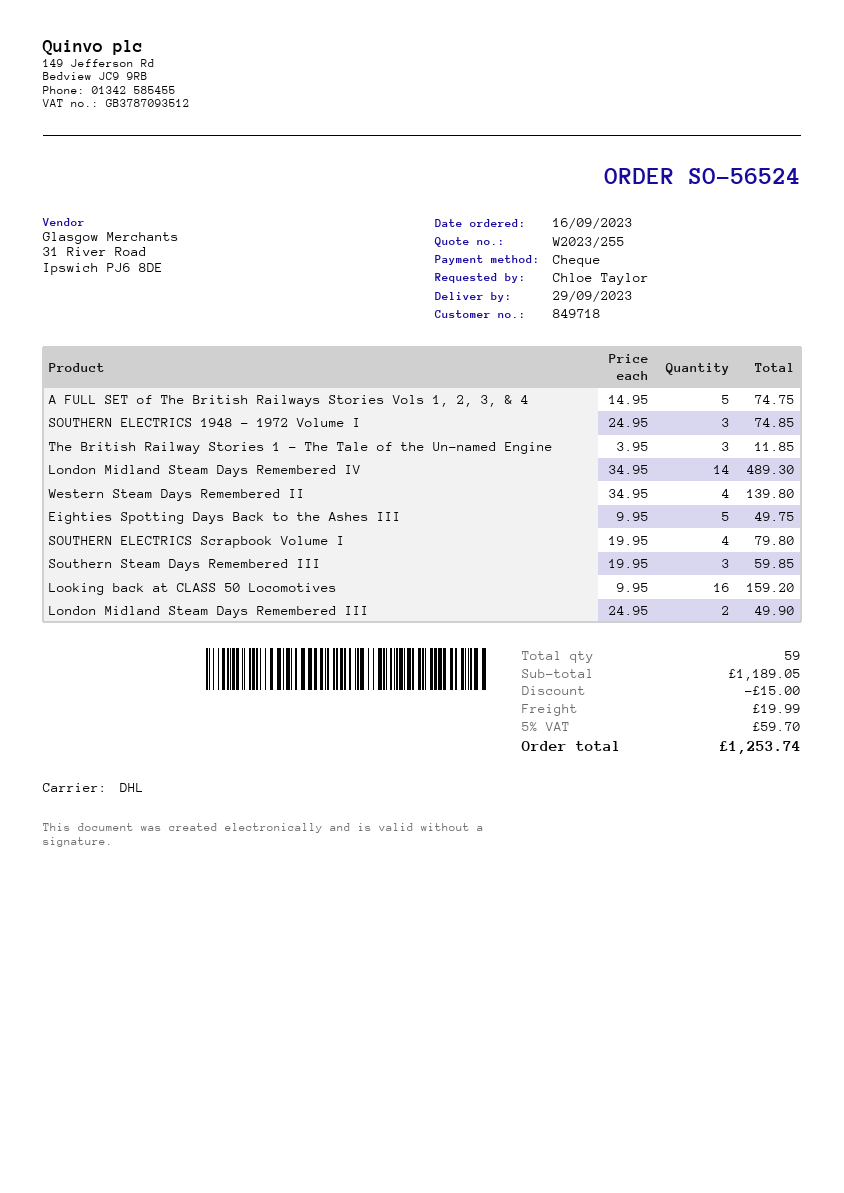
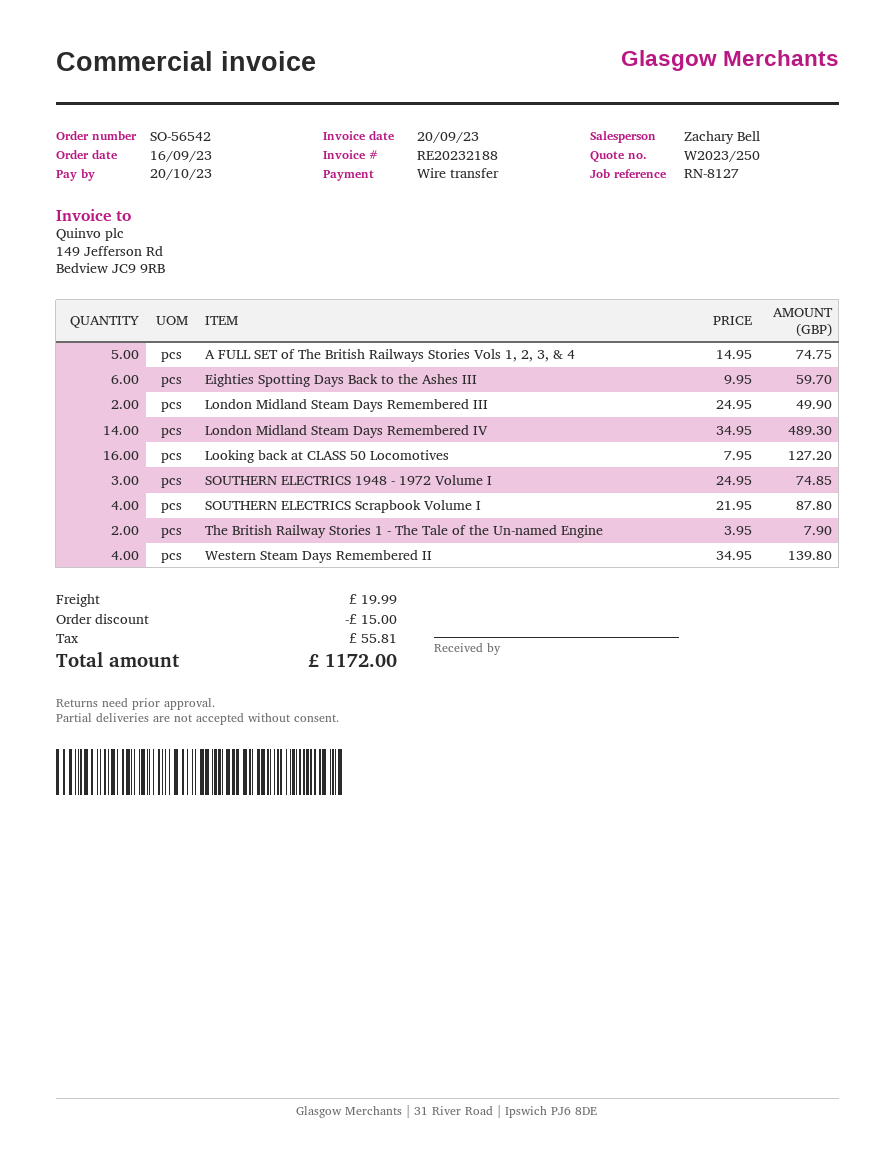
quote number: W2023/255 -> W2023/250
order number: SO-56524 -> SO-56542
payment method: cheque -> bank transfer
The British Railway Stories 1 - The Tale of the Un-named Engine: 3 x 3.95 = 11.85 -> 2 x 3.95 = 7.90
Eighties Spotting Days Back to the Ashes III: 5 x 9.95 = 49.75 -> 6 x 9.95 = 59.70
SOUTHERN ELECTRICS Scrapbook Volume I: 4 x 19.95 = 79.80 -> 4 x 21.95 = 87.80
Southern Steam Days Remembered III: 3 x 19.95 = 59.85 -> none
Looking back at CLASS 50 Locomotives: 16 x 9.95 = 159.20 -> 16 x 7.95 = 127.20
tax: 59.70 -> 55.81
total: 1253.74 -> 1172.00

